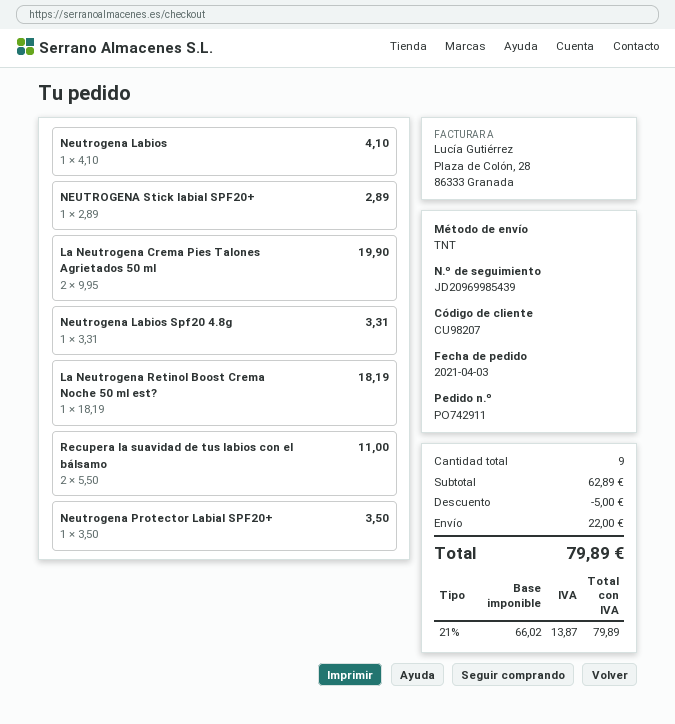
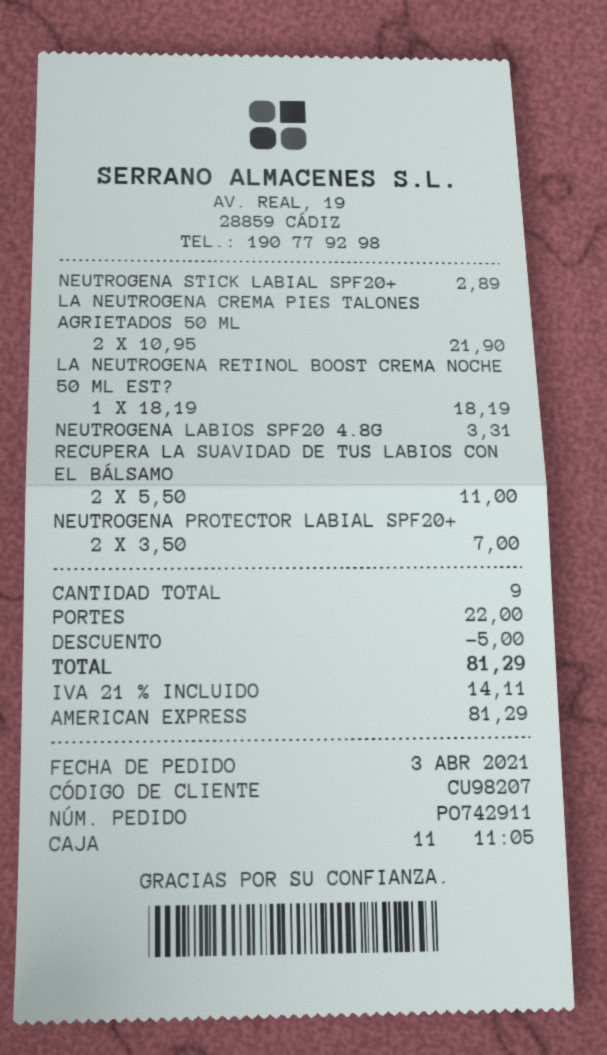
Neutrogena Labios: 1 x 4.10 = 4.10 -> none
La Neutrogena Crema Pies Talones Agrietados 50 ml: 2 x 9.95 = 19.90 -> 2 x 10.95 = 21.90
Neutrogena Protector Labial SPF20+: 1 x 3.50 = 3.50 -> 2 x 3.50 = 7.00
tax: 21% = 13.87 -> 21% = 14.11
total: 79.89 -> 81.29

